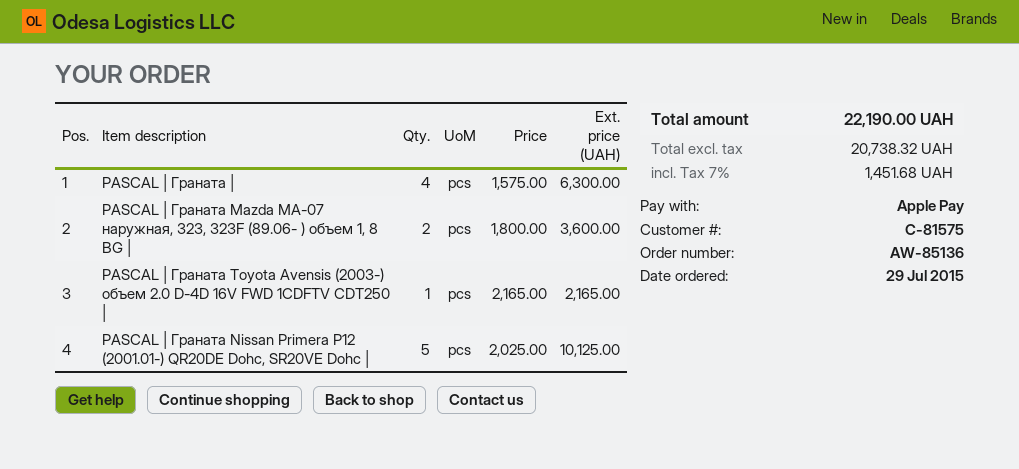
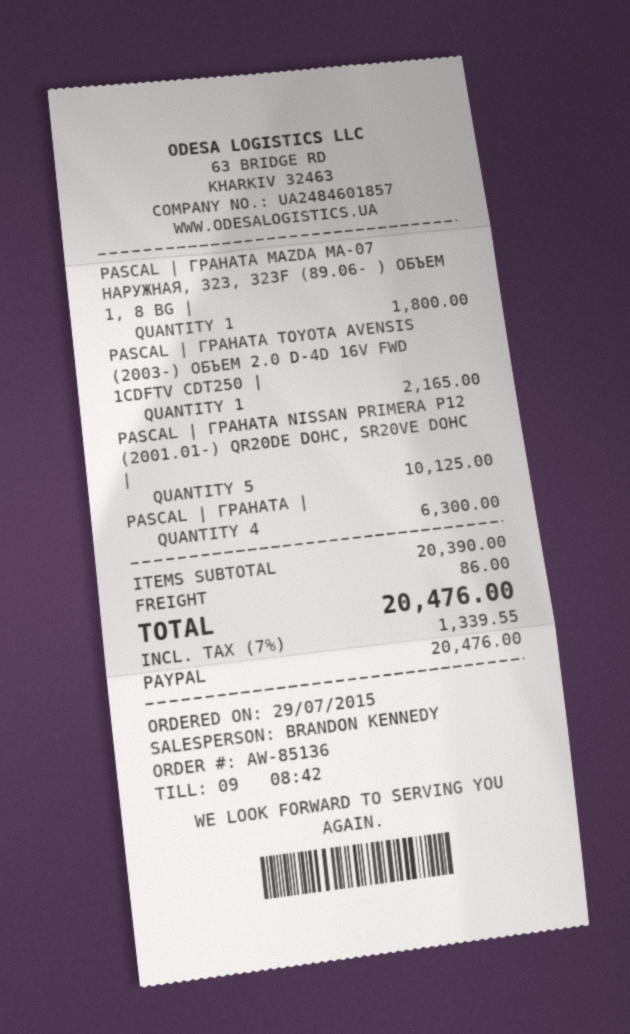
payment method: Apple Pay -> PayPal
PASCAL | Граната Mazda MA-07 наружная, 323, 323F (89.06- ) объем 1, 8 BG |: 2 for 3600.00 -> 1 for 1800.00
shipping: none -> 86.00
tax: 7% = 1451.68 -> 7% = 1339.55
total: 22190.00 -> 20476.00

